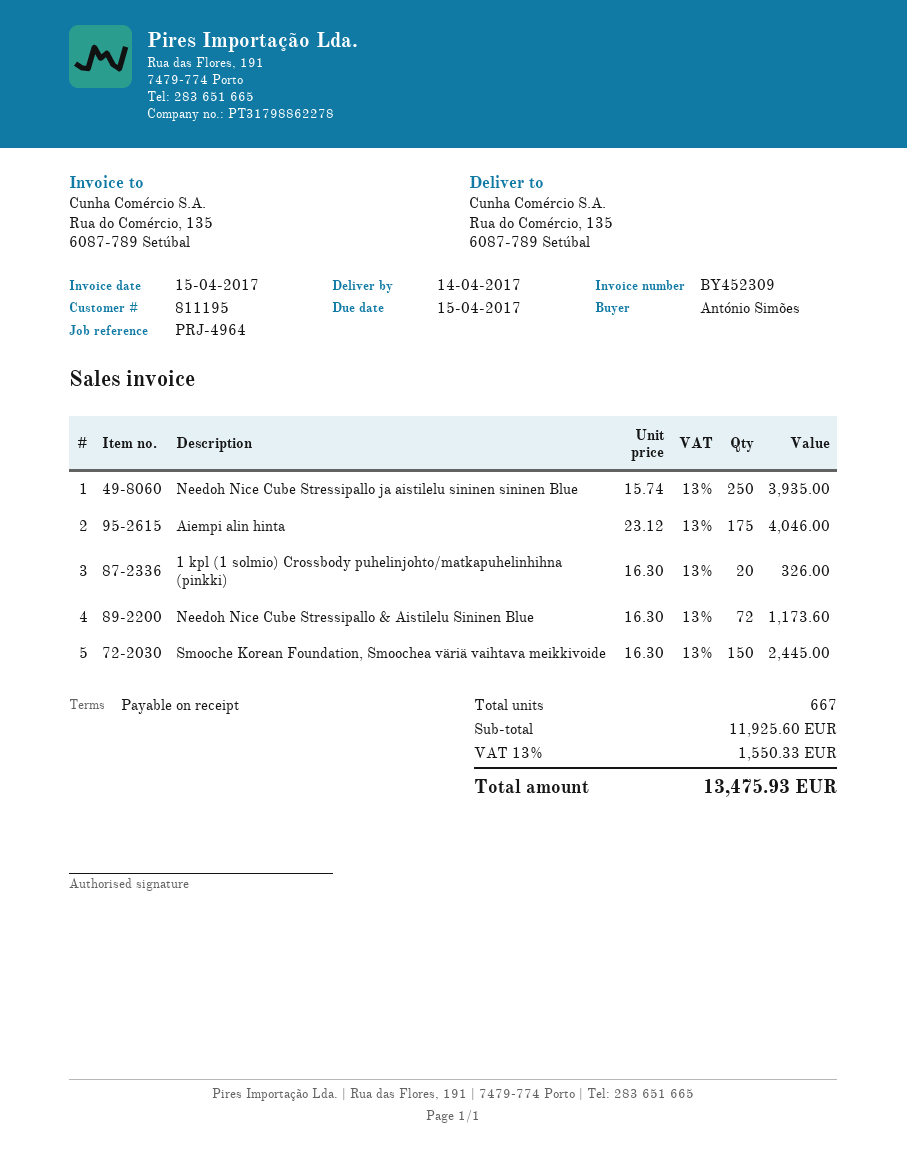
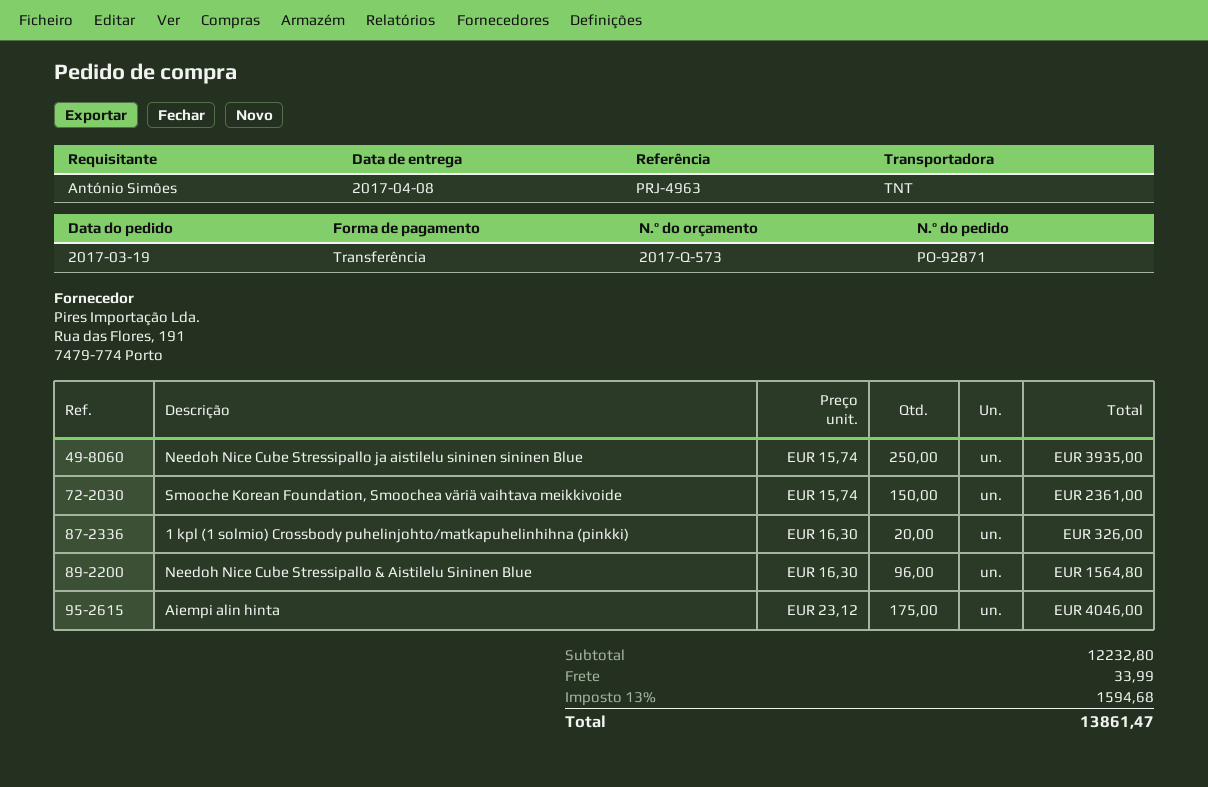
delivery date: 2017-04-14 -> 2017-04-08
reference: PRJ-4964 -> PRJ-4963
Needoh Nice Cube Stressipallo & Aistilelu Sininen Blue: 72 x 16.30 = 1173.60 -> 96 x 16.30 = 1564.80
Smooche Korean Foundation, Smoochea väriä vaihtava meikkivoide: 150 x 16.30 = 2445.00 -> 150 x 15.74 = 2361.00
subtotal: 11925.60 -> 12232.80
shipping: none -> 33.99
tax: 13% = 1550.33 -> 13% = 1594.68
total: 13475.93 -> 13861.47

